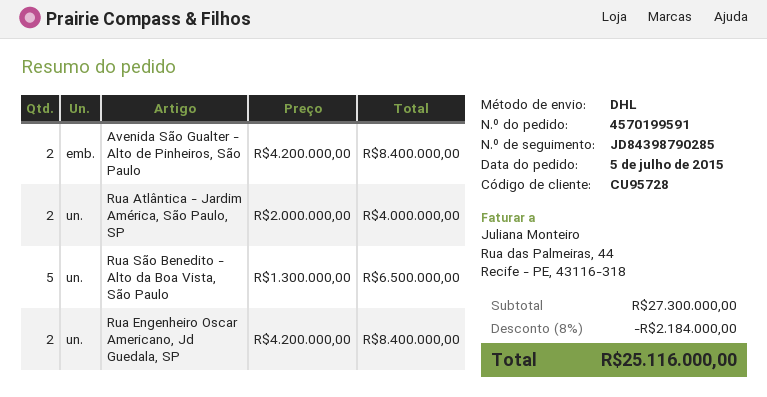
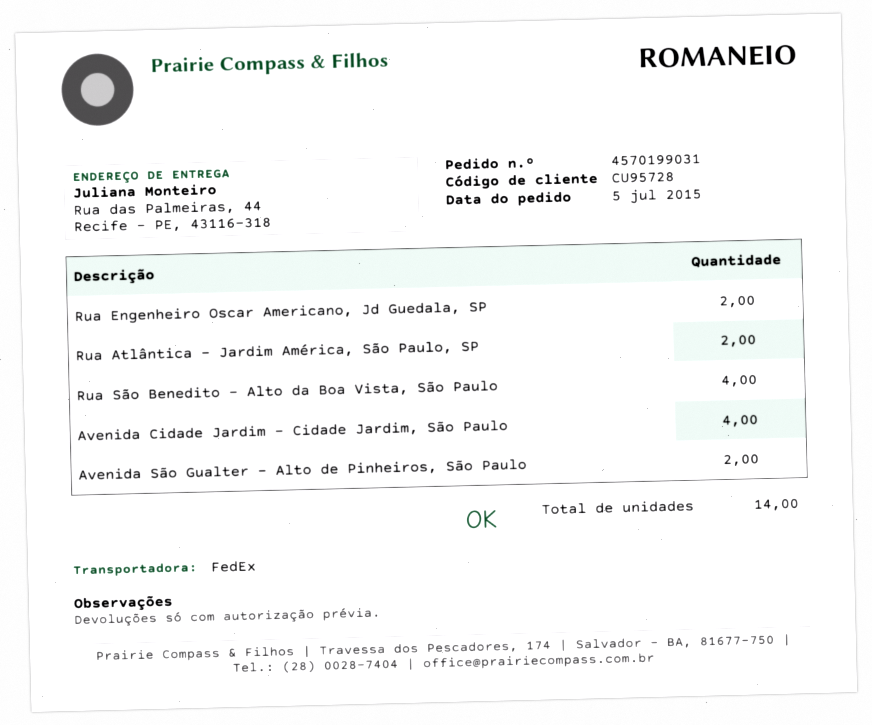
order number: 4570199591 -> 4570199031
shipping method: DHL -> FedEx
Rua São Benedito - Alto da Boa Vista, São Paulo: 5 -> 4
Avenida Cidade Jardim - Cidade Jardim, São Paulo: none -> 4

